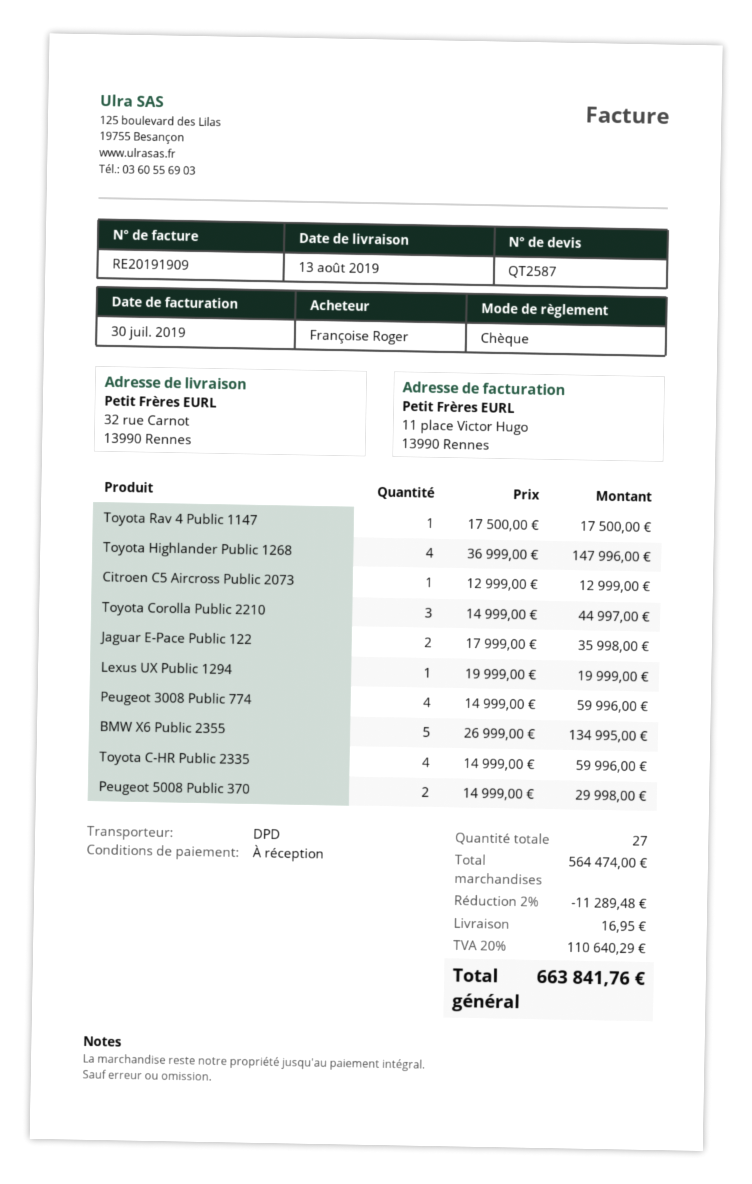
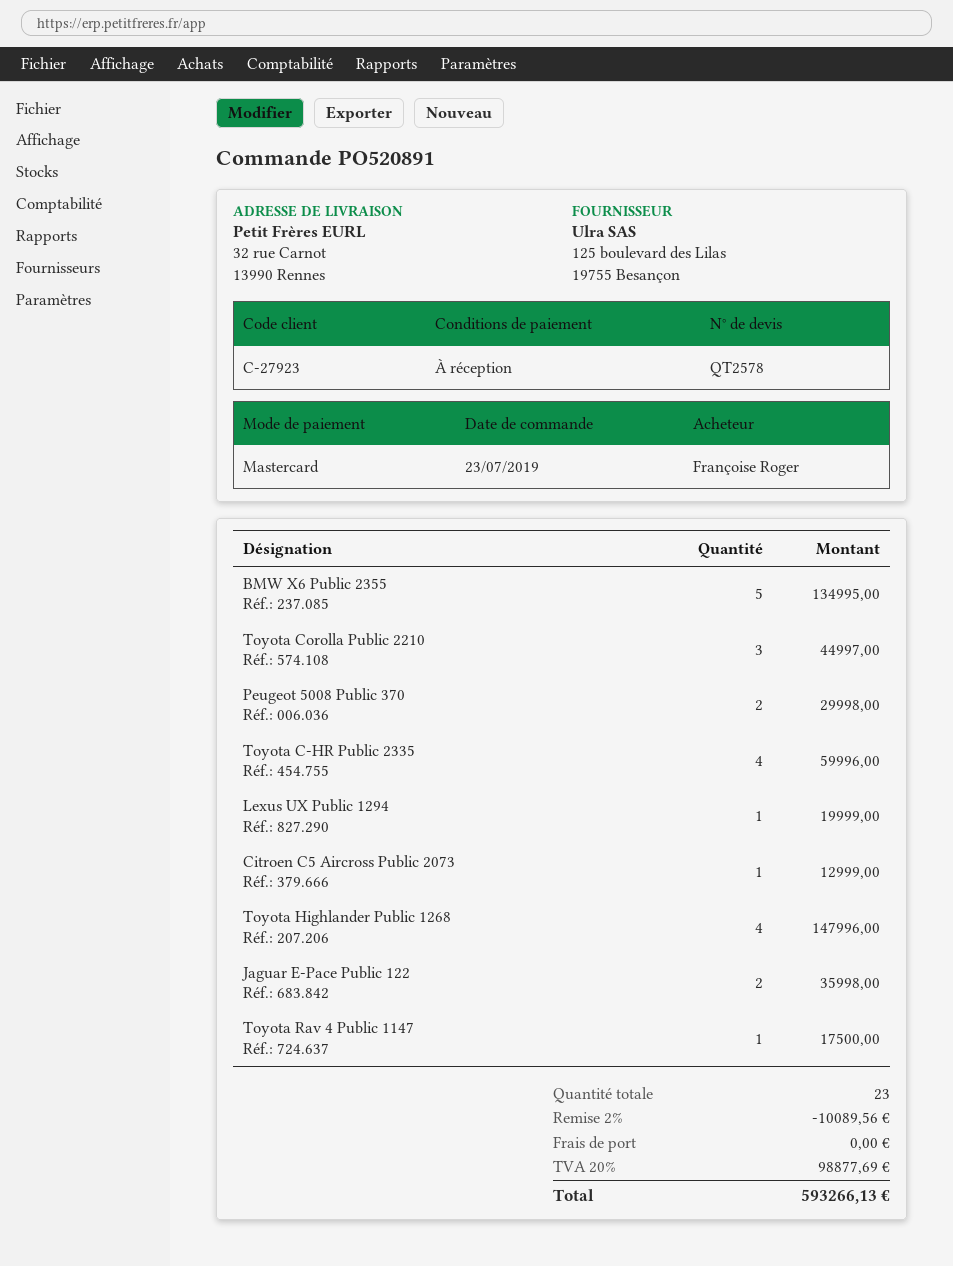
quote number: QT2587 -> QT2578
payment method: cheque -> Mastercard
Peugeot 3008 Public 774: 4 for 59996.00 -> none
total quantity: 27 -> 23
discount: 2% = 11289.48 -> 2% = 10089.56
shipping: 16.95 -> 0.00
tax: 20% = 110640.29 -> 20% = 98877.69
total: 663841.76 -> 593266.13

